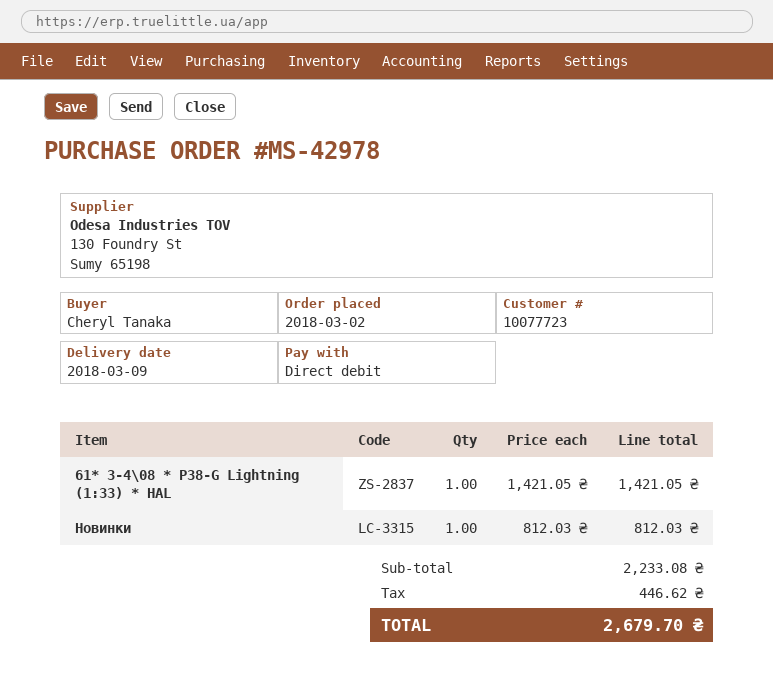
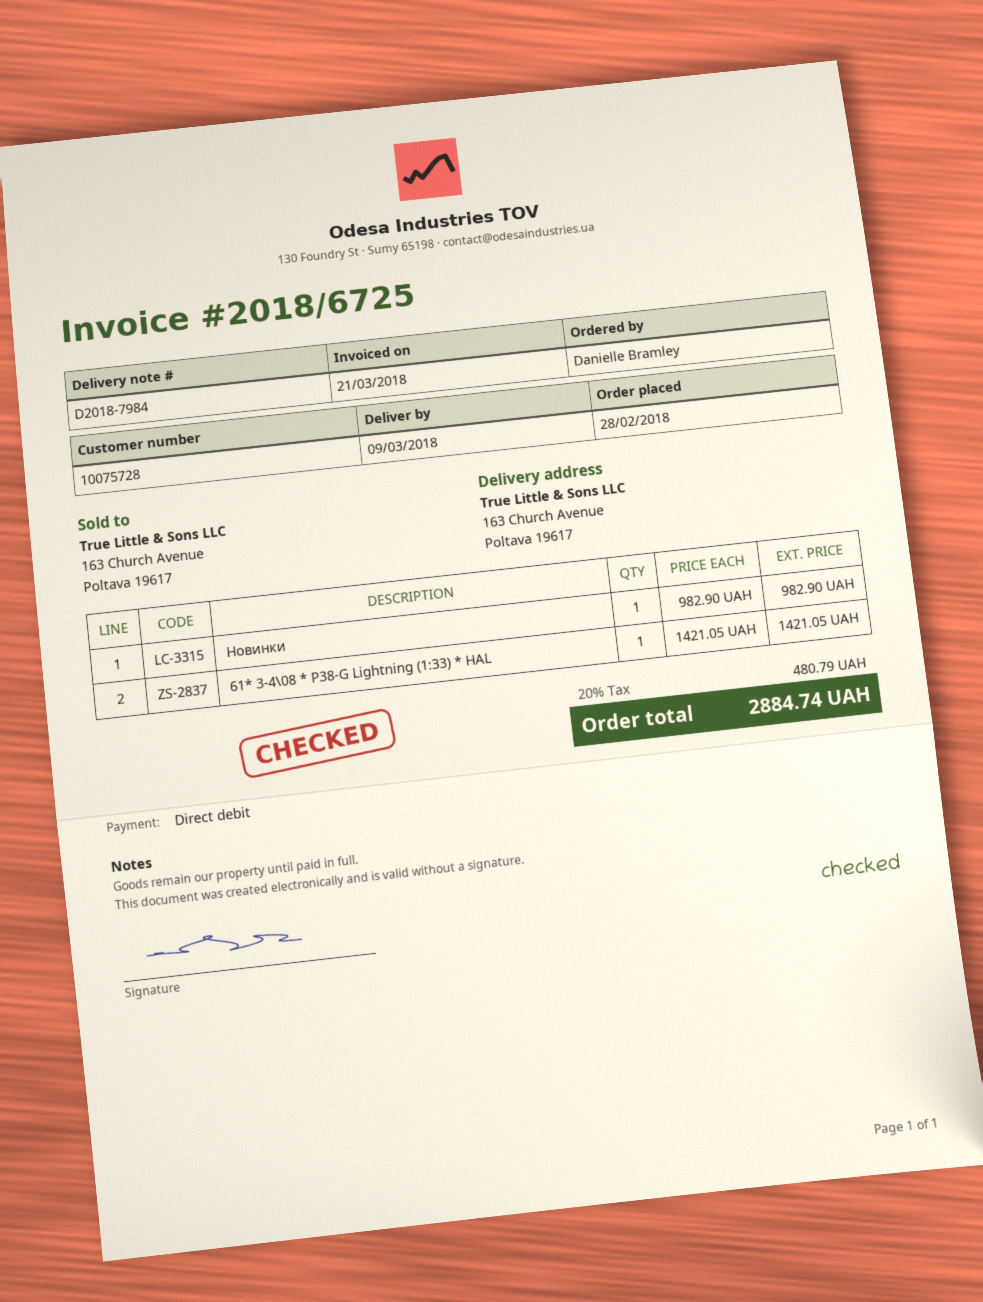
order date: 2018-03-02 -> 2018-02-28
customer number: 10077723 -> 10075728
ordered by: Cheryl Tanaka -> Danielle Bramley
Новинки: 1 x 812.03 = 812.03 -> 1 x 982.90 = 982.90
tax: 446.62 -> 480.79
total: 2679.70 -> 2884.74

